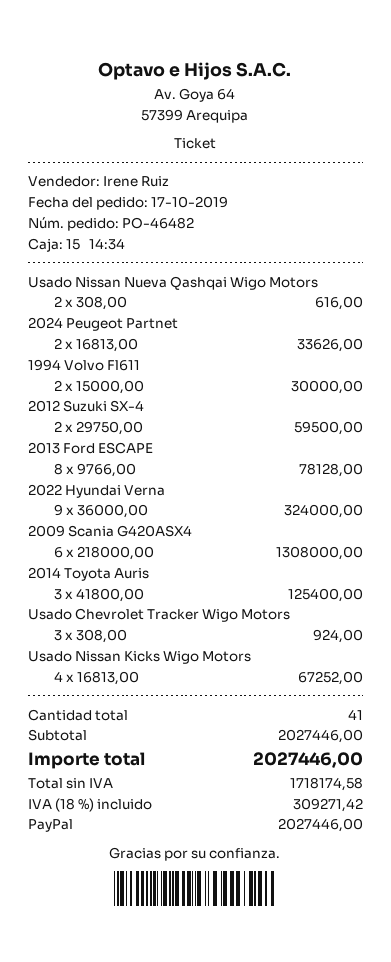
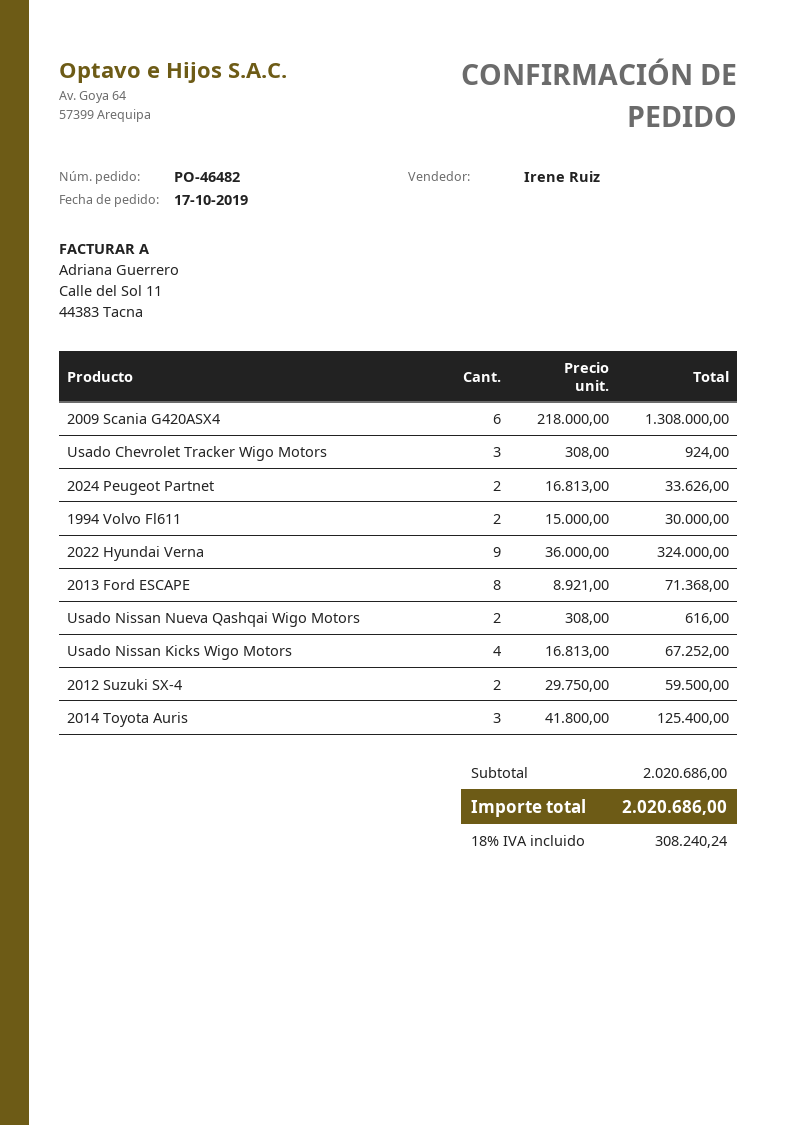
2013 Ford ESCAPE: 8 x 9766.00 = 78128.00 -> 8 x 8921.00 = 71368.00
subtotal: 2027446.00 -> 2020686.00
tax: 18% = 309271.42 -> 18% = 308240.24
total: 2027446.00 -> 2020686.00

